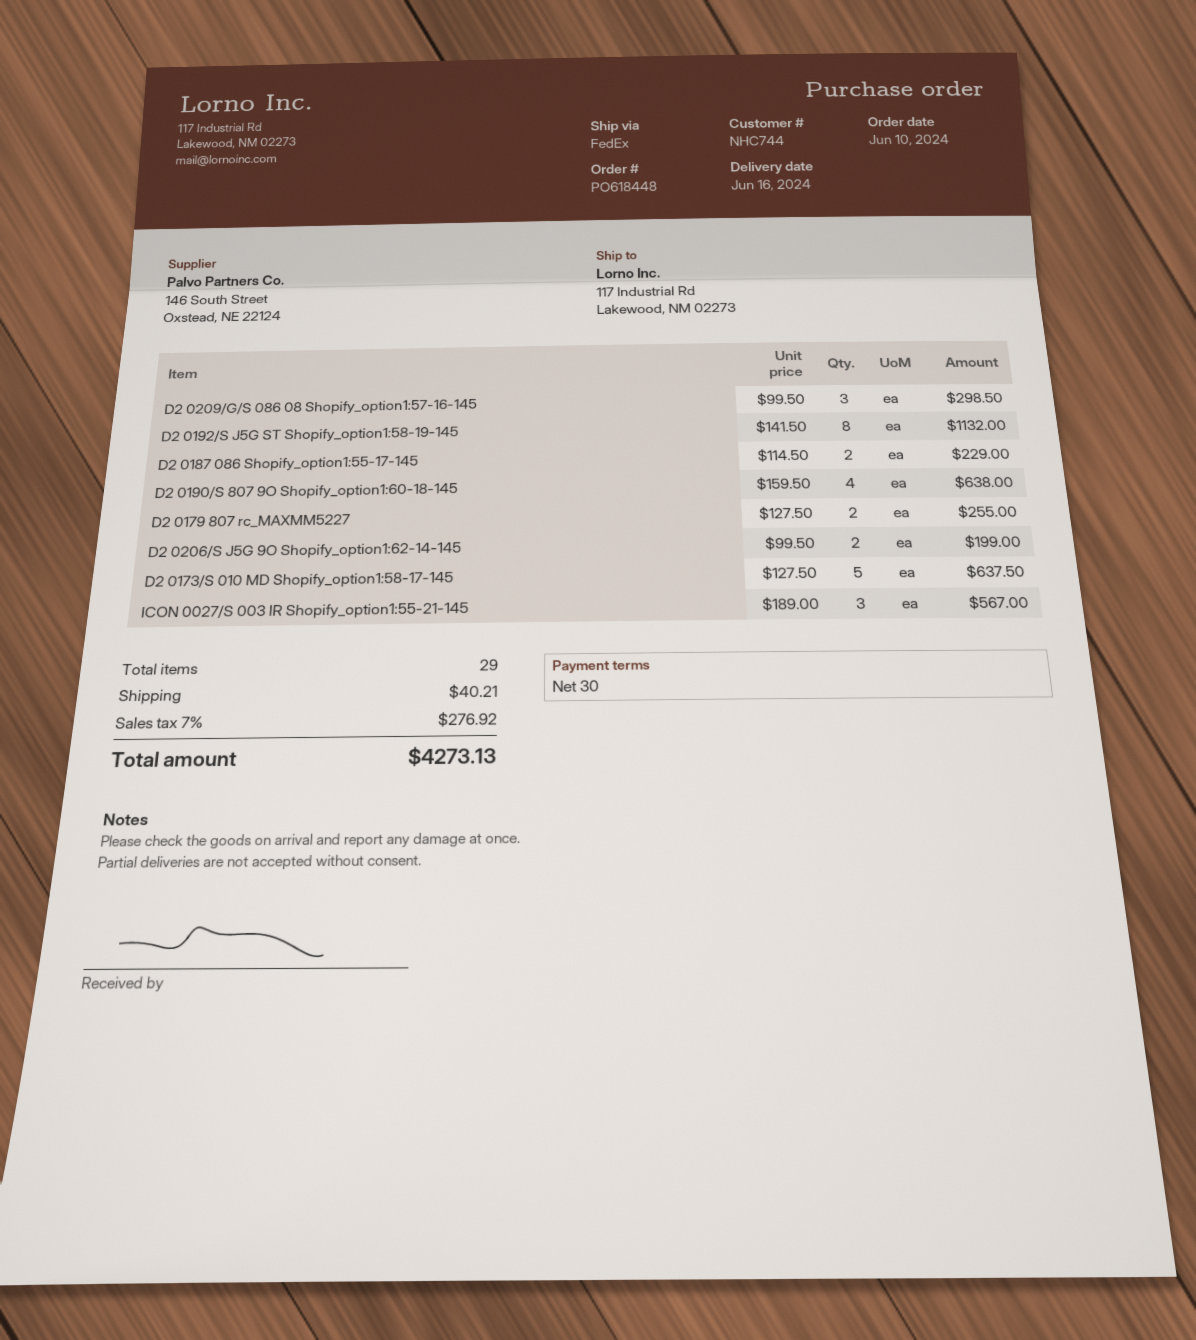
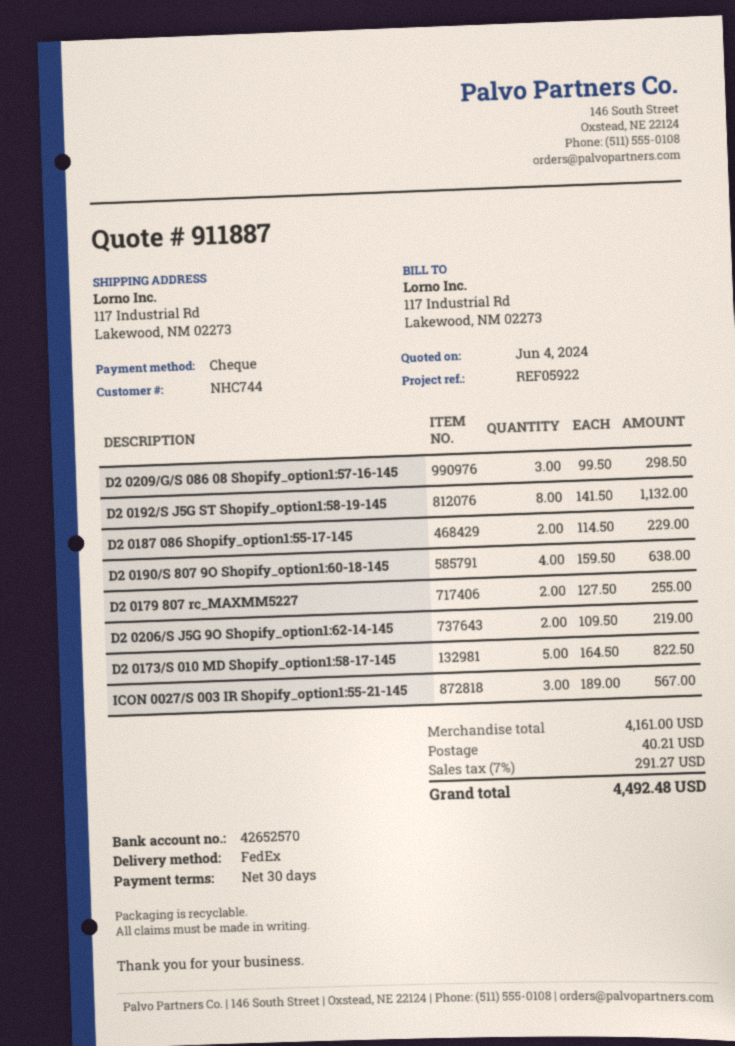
D2 0206/S J5G 9O Shopify_option1:62-14-145: 2 x 99.50 = 199.00 -> 2 x 109.50 = 219.00
D2 0173/S 010 MD Shopify_option1:58-17-145: 5 x 127.50 = 637.50 -> 5 x 164.50 = 822.50
tax: 7% = 276.92 -> 7% = 291.27
total: 4273.13 -> 4492.48

